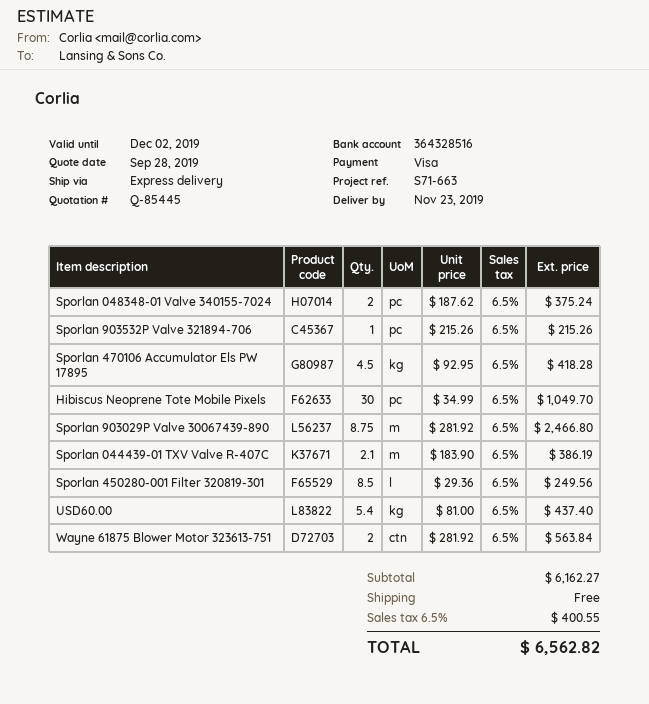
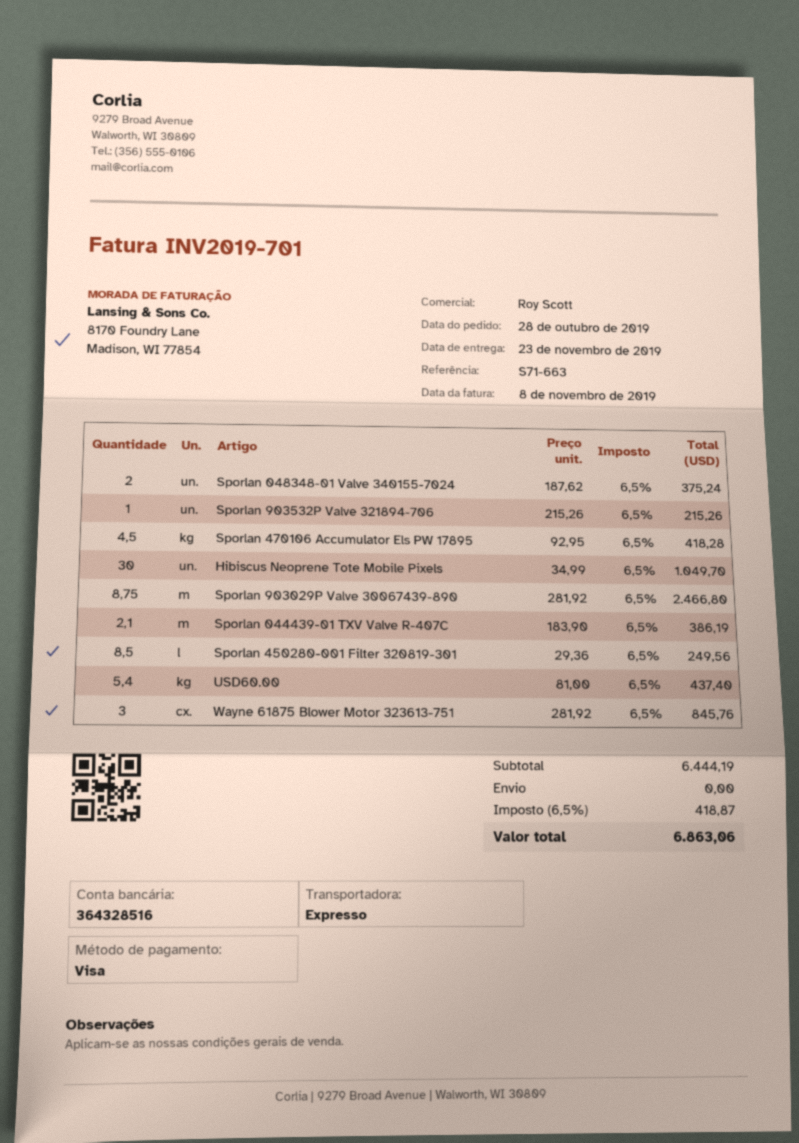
Wayne 61875 Blower Motor 323613-751: 2 x 281.92 = 563.84 -> 3 x 281.92 = 845.76
subtotal: 6162.27 -> 6444.19
tax: 6.5% = 400.55 -> 6.5% = 418.87
total: 6562.82 -> 6863.06

